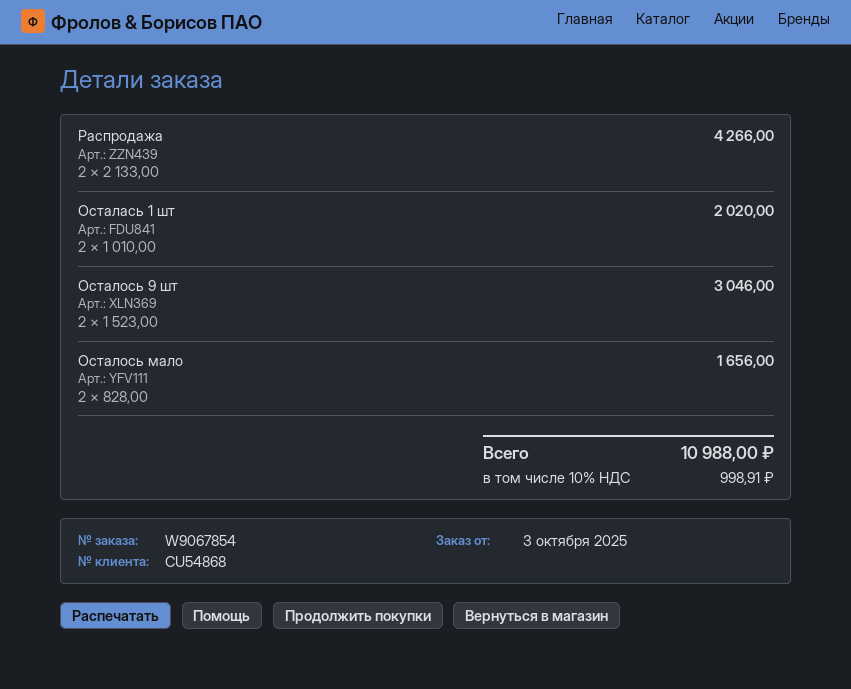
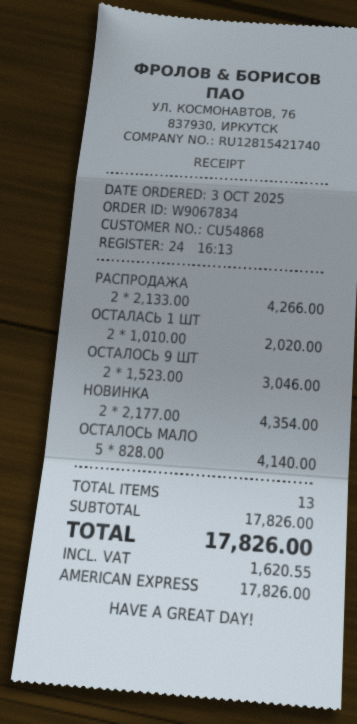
order number: W9067854 -> W9067834
Осталось мало: 2 x 828.00 = 1656.00 -> 5 x 828.00 = 4140.00
НОВИНКА: none -> 2 x 2177.00 = 4354.00
tax: 998.91 -> 1620.55
total: 10988.00 -> 17826.00

